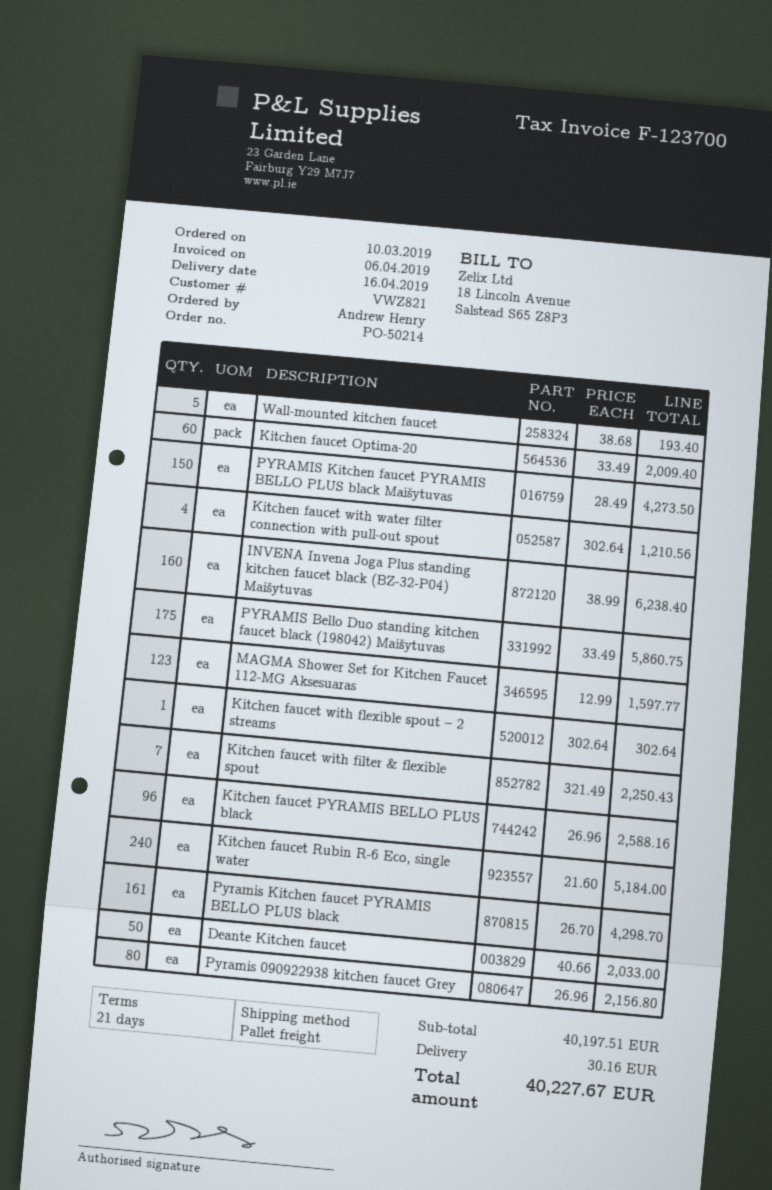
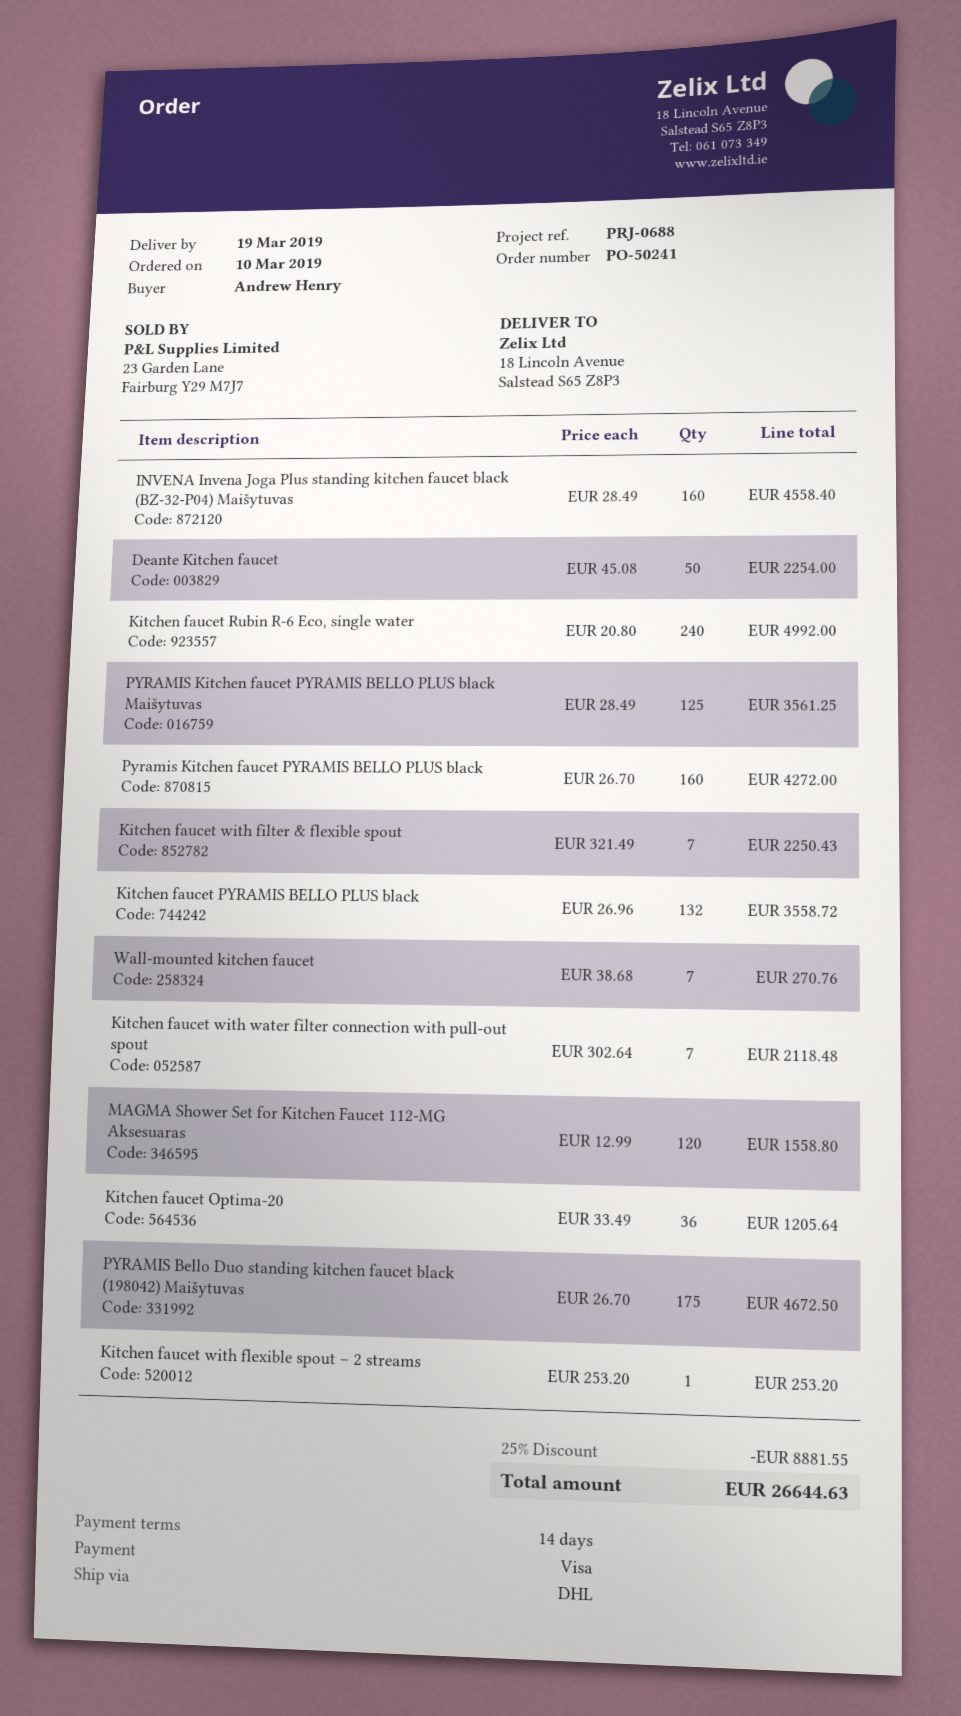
order number: PO-50214 -> PO-50241
delivery date: 2019-04-16 -> 2019-03-19
payment terms: 21 days -> 14 days
shipping method: pallet freight -> DHL
Wall-mounted kitchen faucet: 5 x 38.68 = 193.40 -> 7 x 38.68 = 270.76
Kitchen faucet Optima-20: 60 x 33.49 = 2009.40 -> 36 x 33.49 = 1205.64
PYRAMIS Kitchen faucet PYRAMIS BELLO PLUS black Maišytuvas: 150 x 28.49 = 4273.50 -> 125 x 28.49 = 3561.25
Kitchen faucet with water filter connection with pull-out spout: 4 x 302.64 = 1210.56 -> 7 x 302.64 = 2118.48
INVENA Invena Joga Plus standing kitchen faucet black (BZ-32-P04) Maišytuvas: 160 x 38.99 = 6238.40 -> 160 x 28.49 = 4558.40
PYRAMIS Bello Duo standing kitchen faucet black (198042) Maišytuvas: 175 x 33.49 = 5860.75 -> 175 x 26.70 = 4672.50
MAGMA Shower Set for Kitchen Faucet 112-MG Aksesuaras: 123 x 12.99 = 1597.77 -> 120 x 12.99 = 1558.80
Kitchen faucet with flexible spout – 2 streams: 1 x 302.64 = 302.64 -> 1 x 253.20 = 253.20
Kitchen faucet PYRAMIS BELLO PLUS black: 96 x 26.96 = 2588.16 -> 132 x 26.96 = 3558.72
Kitchen faucet Rubin R-6 Eco, single water: 240 x 21.60 = 5184.00 -> 240 x 20.80 = 4992.00
Pyramis Kitchen faucet PYRAMIS BELLO PLUS black: 161 x 26.70 = 4298.70 -> 160 x 26.70 = 4272.00
Deante Kitchen faucet: 50 x 40.66 = 2033.00 -> 50 x 45.08 = 2254.00
Pyramis 090922938 kitchen faucet Grey: 80 x 26.96 = 2156.80 -> none
discount: none -> 25% = 8881.55
shipping: 30.16 -> none
total: 40227.67 -> 26644.63

